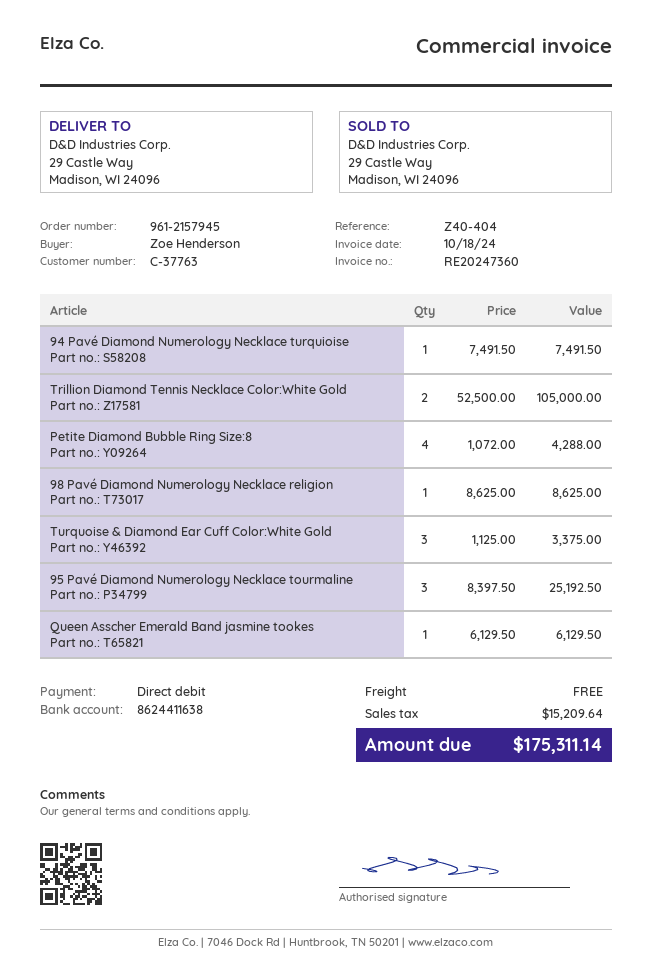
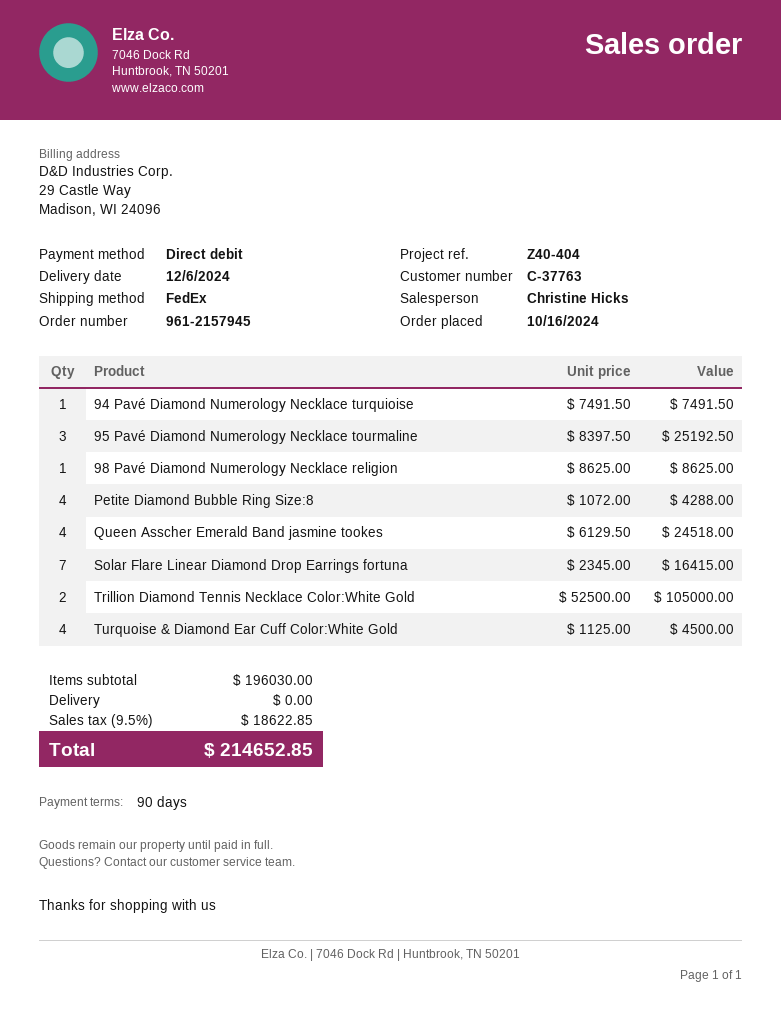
Turquoise & Diamond Ear Cuff Color:White Gold: 3 x 1125.00 = 3375.00 -> 4 x 1125.00 = 4500.00
Queen Asscher Emerald Band jasmine tookes: 1 x 6129.50 = 6129.50 -> 4 x 6129.50 = 24518.00
Solar Flare Linear Diamond Drop Earrings fortuna: none -> 7 x 2345.00 = 16415.00
tax: 15209.64 -> 18622.85
total: 175311.14 -> 214652.85

